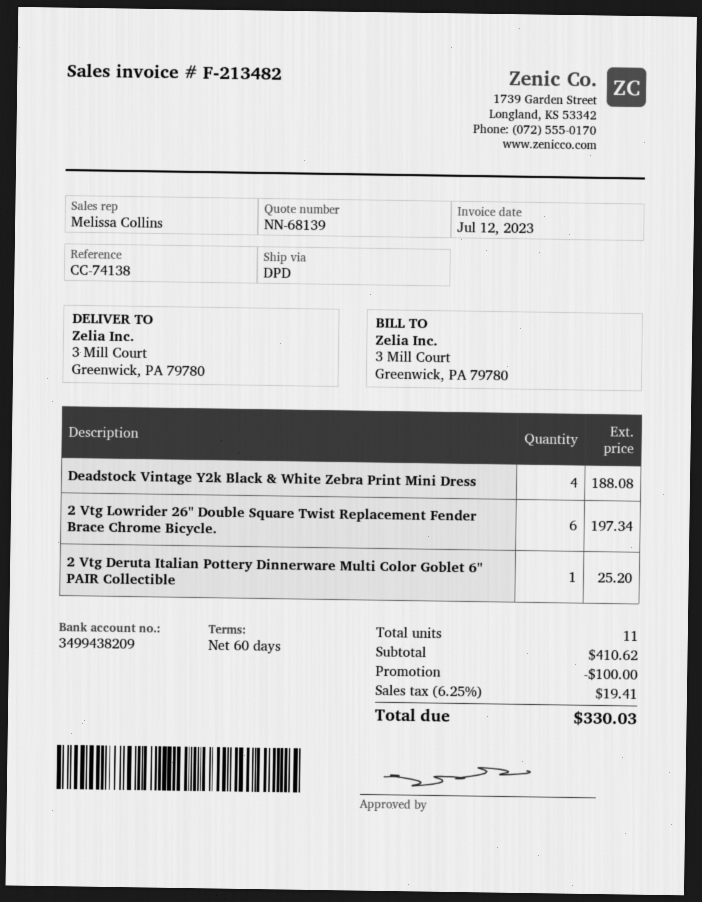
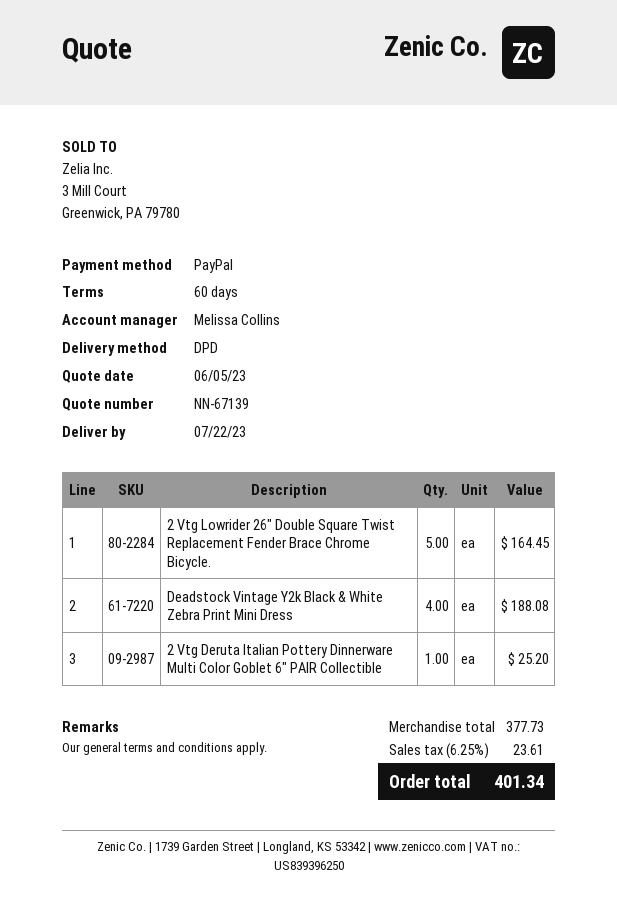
quote number: NN-68139 -> NN-67139
2 Vtg Lowrider 26" Double Square Twist Replacement Fender Brace Chrome Bicycle.: 6 for 197.34 -> 5 for 164.45
subtotal: 410.62 -> 377.73
discount: 100.00 -> none
tax: 6.25% = 19.41 -> 6.25% = 23.61
total: 330.03 -> 401.34

